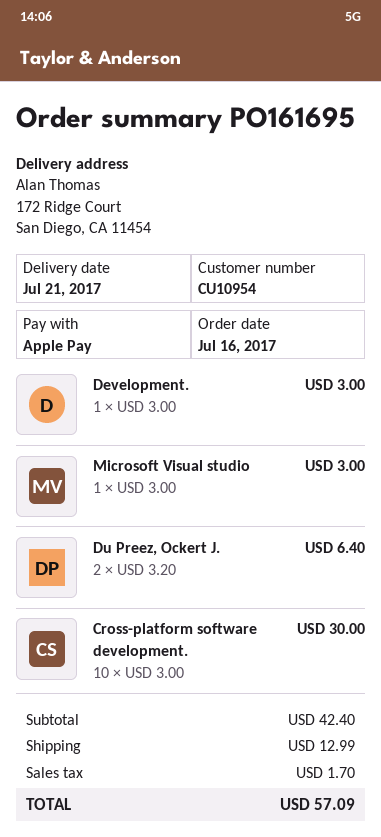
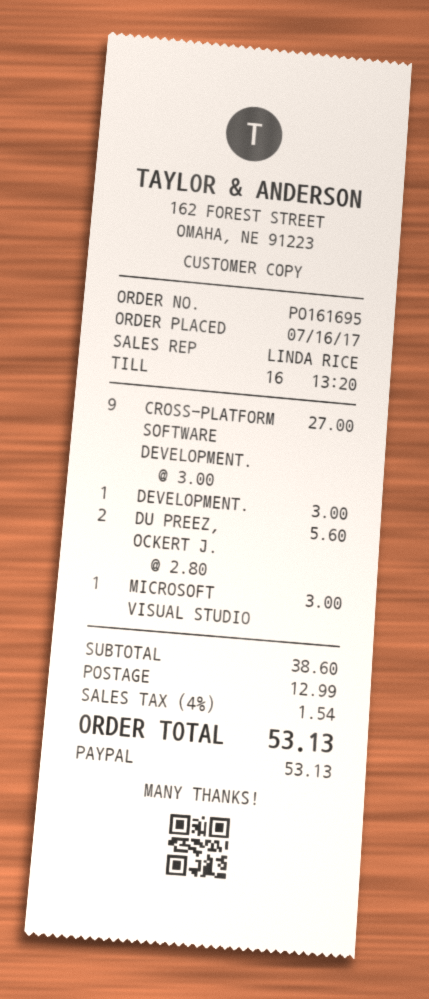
payment method: Apple Pay -> PayPal
Du Preez, Ockert J.: 2 x 3.20 = 6.40 -> 2 x 2.80 = 5.60
Cross-platform software development.: 10 x 3.00 = 30.00 -> 9 x 3.00 = 27.00
subtotal: 42.40 -> 38.60
tax: 1.70 -> 1.54
total: 57.09 -> 53.13

